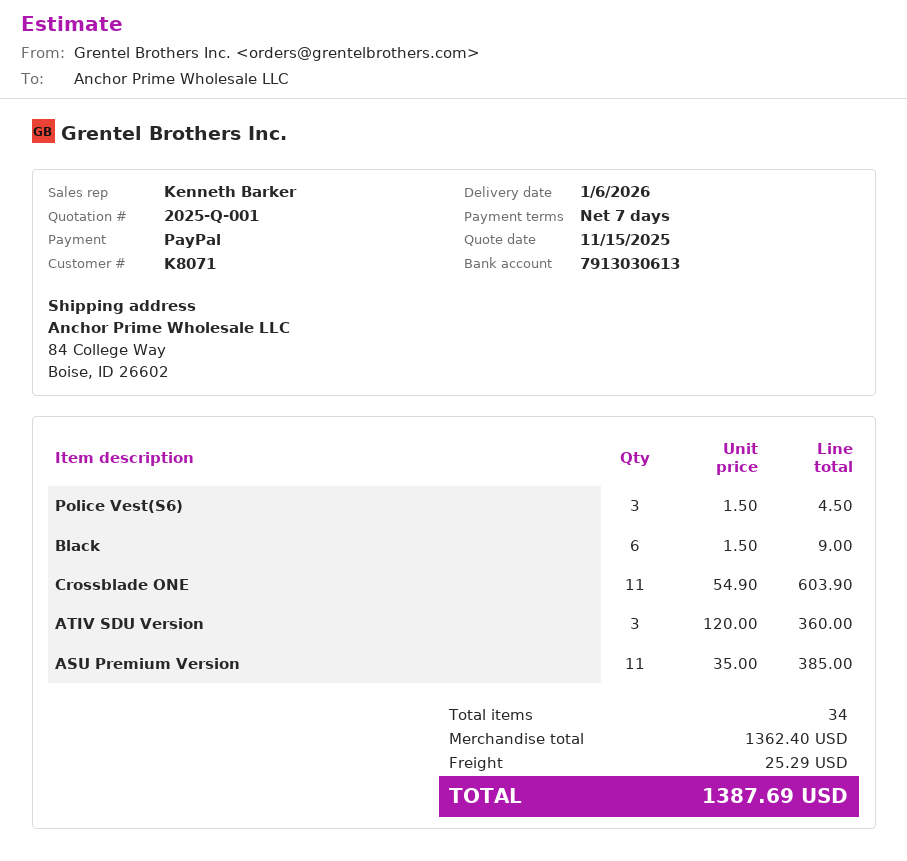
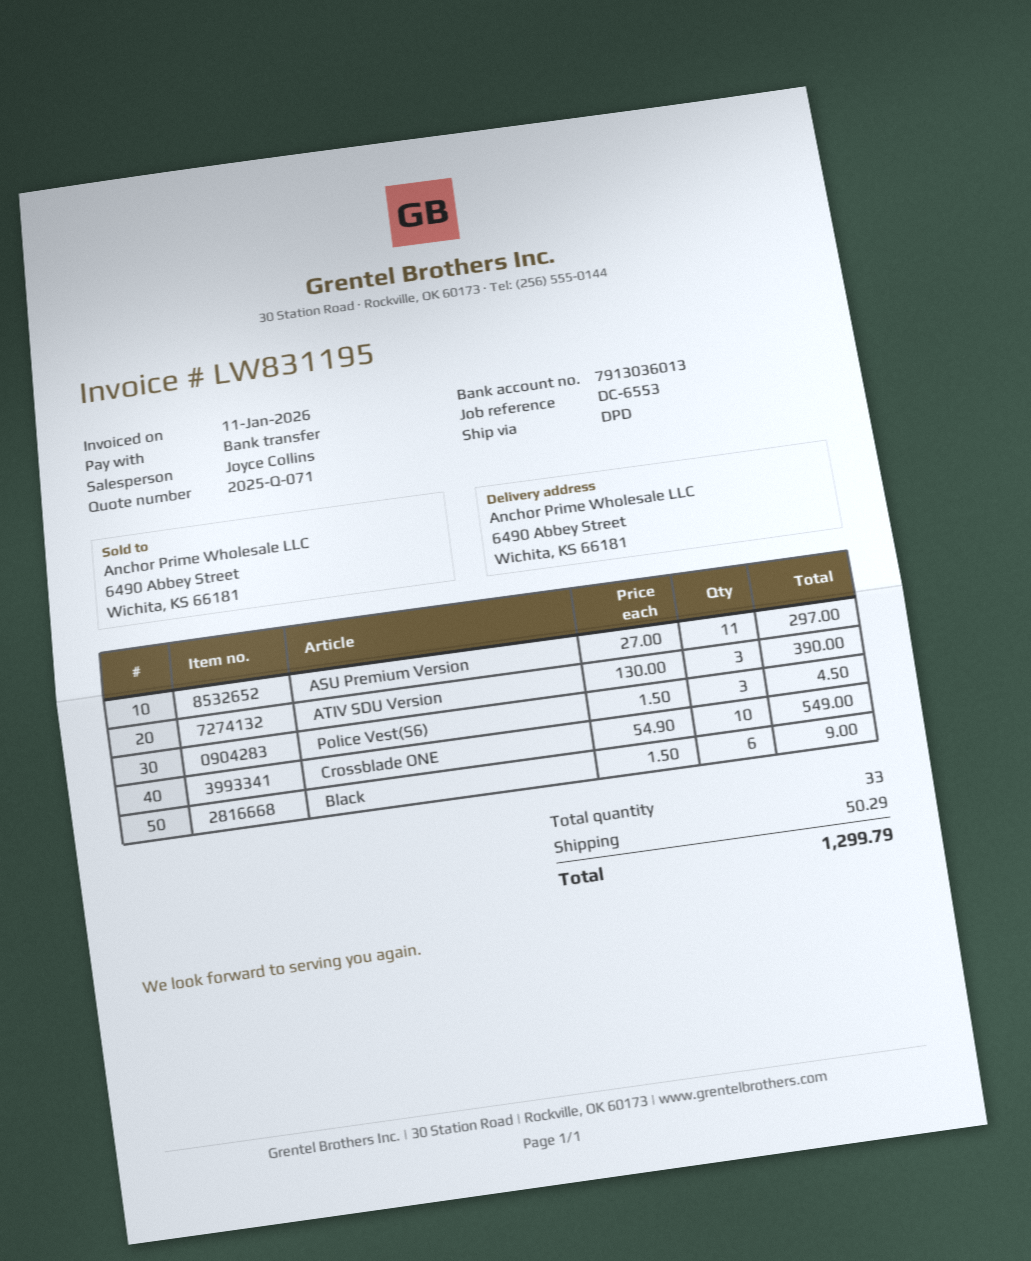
quote number: 2025-Q-001 -> 2025-Q-071
sales rep: Kenneth Barker -> Joyce Collins
payment method: PayPal -> bank transfer
bank account: 7913030613 -> 7913036013
ship to: 84 College Way, Boise, ID 26602 -> 6490 Abbey Street, Wichita, KS 66181
Crossblade ONE: 11 x 54.90 = 603.90 -> 10 x 54.90 = 549.00
ATIV SDU Version: 3 x 120.00 = 360.00 -> 3 x 130.00 = 390.00
ASU Premium Version: 11 x 35.00 = 385.00 -> 11 x 27.00 = 297.00
total quantity: 34 -> 33
shipping: 25.29 -> 50.29
total: 1387.69 -> 1299.79

